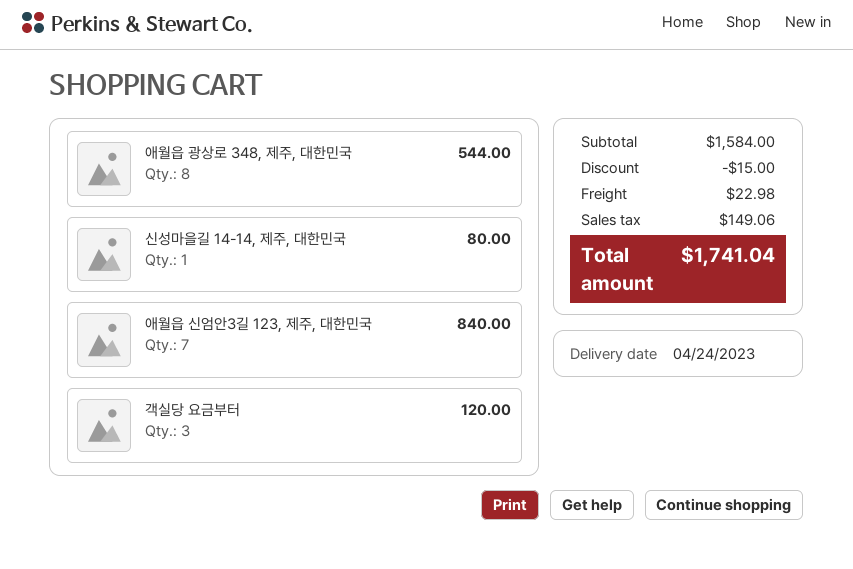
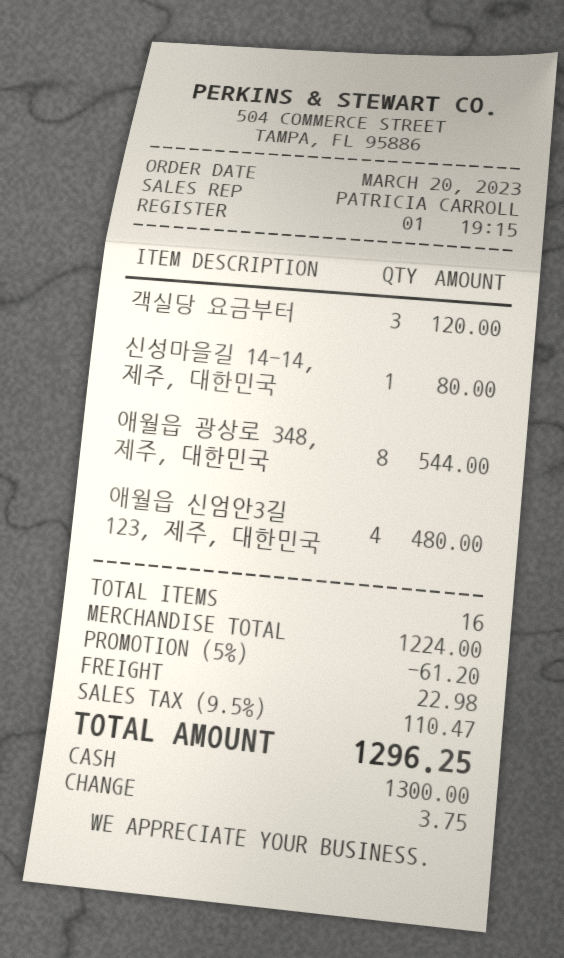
애월읍 신엄안3길 123, 제주, 대한민국: 7 for 840.00 -> 4 for 480.00
subtotal: 1584.00 -> 1224.00
discount: 15.00 -> 61.20
tax: 149.06 -> 110.47
total: 1741.04 -> 1296.25

